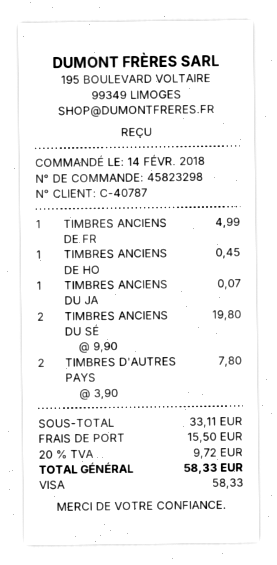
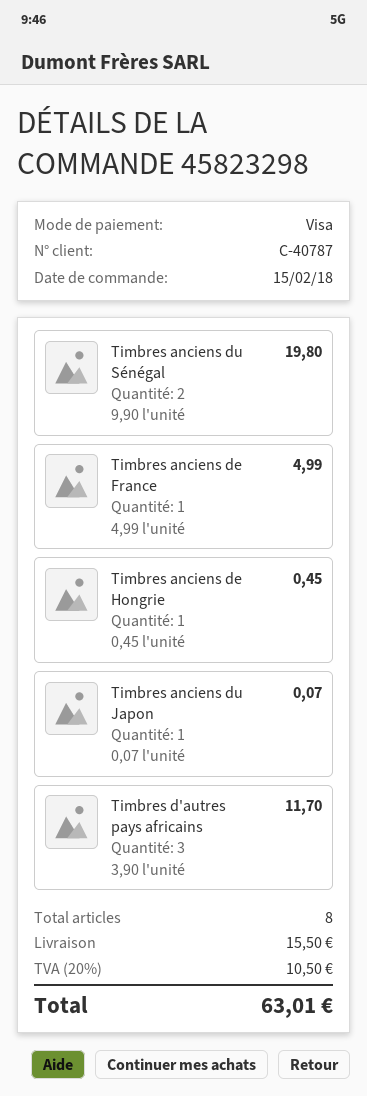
order date: 2018-02-14 -> 2018-02-15
TIMBRES D'AUTRES PAYS: 2 x 3.90 = 7.80 -> 3 x 3.90 = 11.70
tax: 20% = 9.72 -> 20% = 10.50
total: 58.33 -> 63.01

